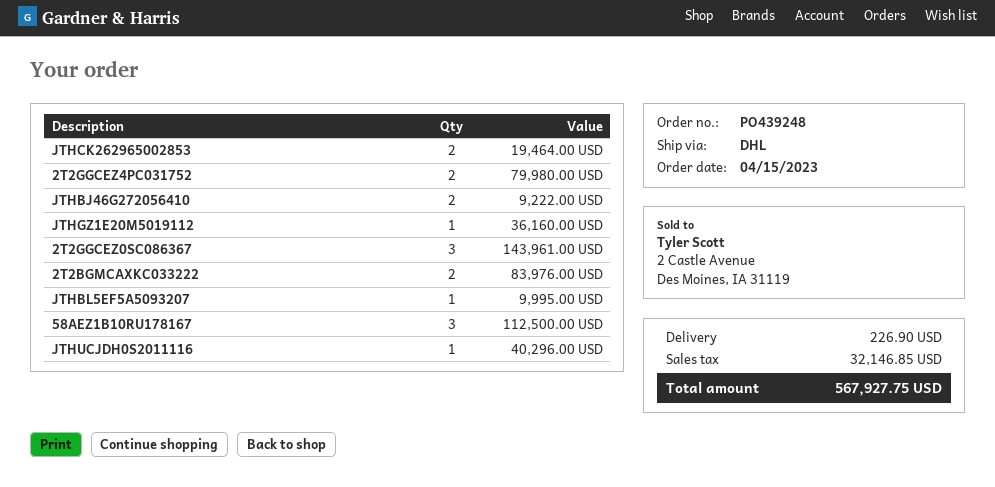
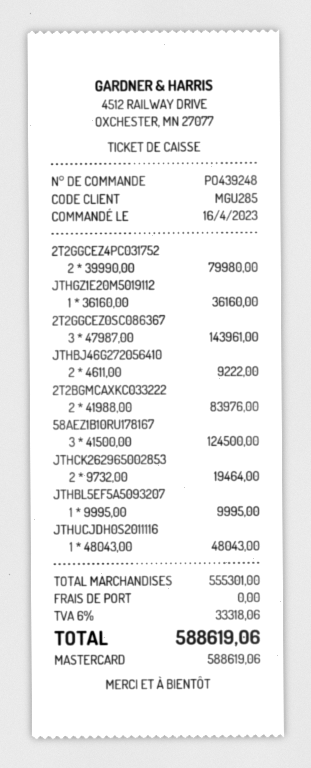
order date: 2023-04-15 -> 2023-04-16
58AEZ1B10RU178167: 3 for 112500.00 -> 3 for 124500.00
JTHUCJDH0S2011116: 1 for 40296.00 -> 1 for 48043.00
shipping: 226.90 -> 0.00
tax: 32146.85 -> 33318.06
total: 567927.75 -> 588619.06

